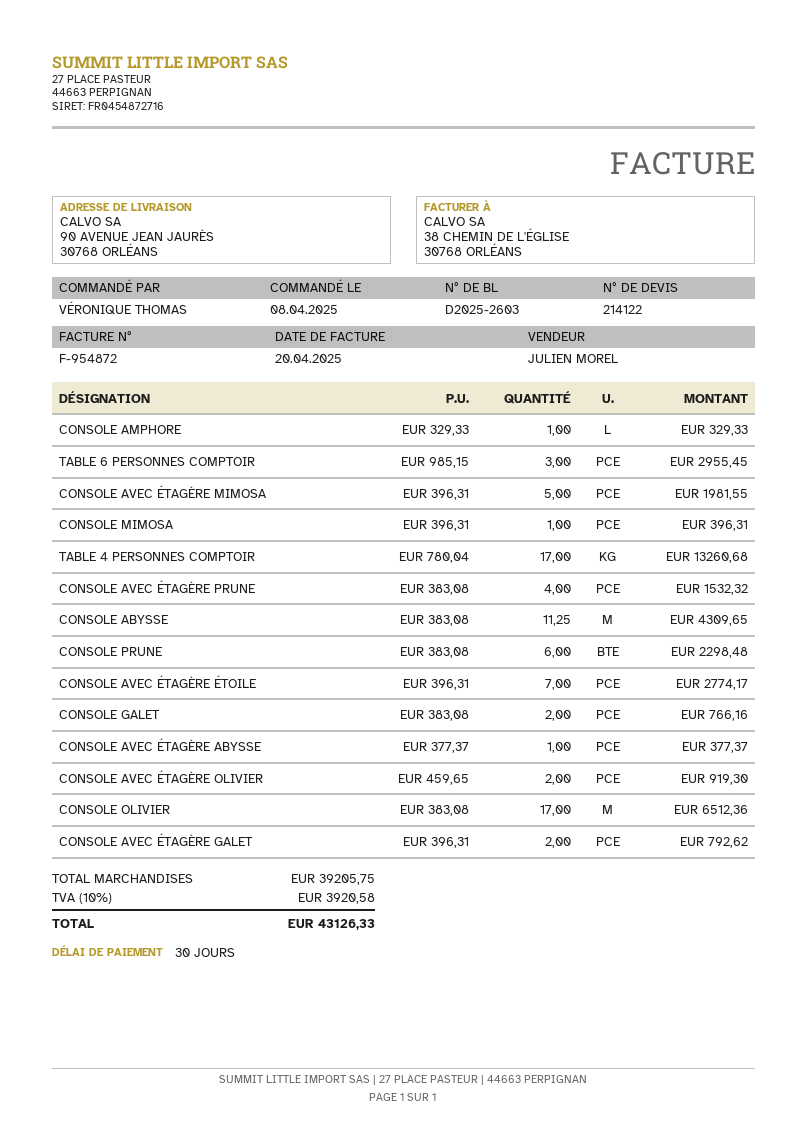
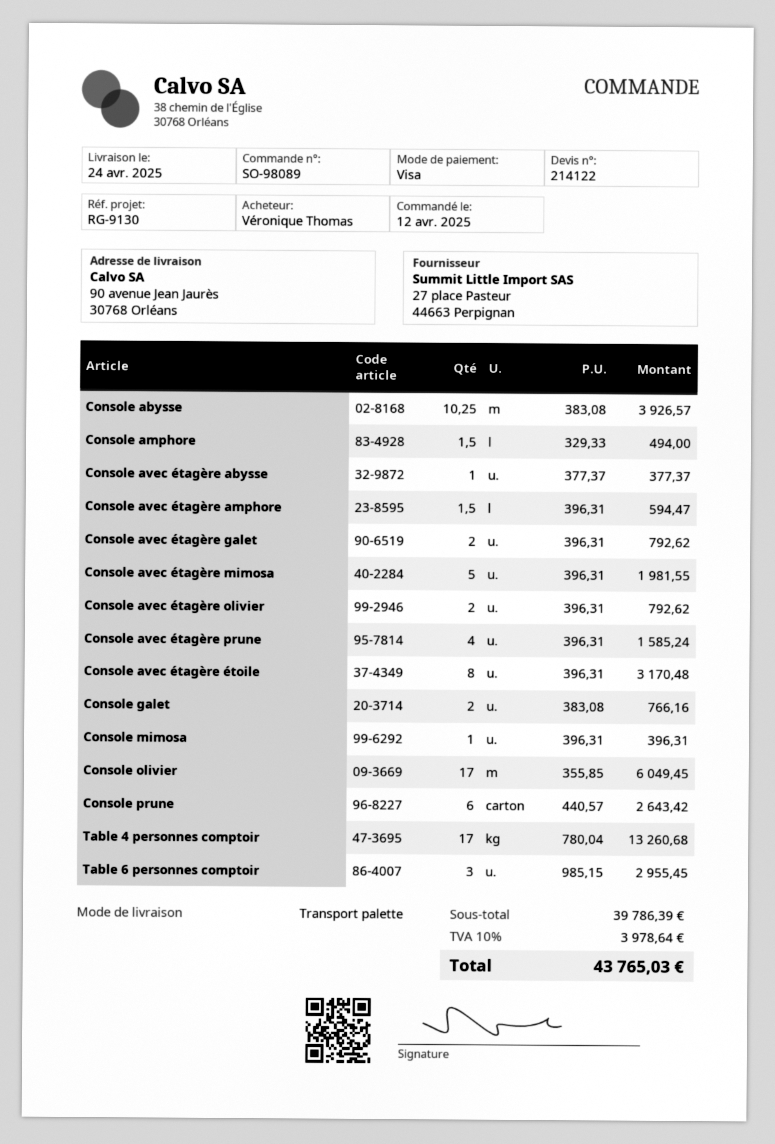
order date: 2025-04-08 -> 2025-04-12
CONSOLE AMPHORE: 1 x 329.33 = 329.33 -> 1.5 x 329.33 = 494.00
CONSOLE AVEC ÉTAGÈRE PRUNE: 4 x 383.08 = 1532.32 -> 4 x 396.31 = 1585.24
CONSOLE ABYSSE: 11.25 x 383.08 = 4309.65 -> 10.25 x 383.08 = 3926.57
CONSOLE PRUNE: 6 x 383.08 = 2298.48 -> 6 x 440.57 = 2643.42
CONSOLE AVEC ÉTAGÈRE ÉTOILE: 7 x 396.31 = 2774.17 -> 8 x 396.31 = 3170.48
CONSOLE AVEC ÉTAGÈRE OLIVIER: 2 x 459.65 = 919.30 -> 2 x 396.31 = 792.62
CONSOLE OLIVIER: 17 x 383.08 = 6512.36 -> 17 x 355.85 = 6049.45
Console avec étagère amphore: none -> 1.5 x 396.31 = 594.47
subtotal: 39205.75 -> 39786.39
tax: 10% = 3920.58 -> 10% = 3978.64
total: 43126.33 -> 43765.03

